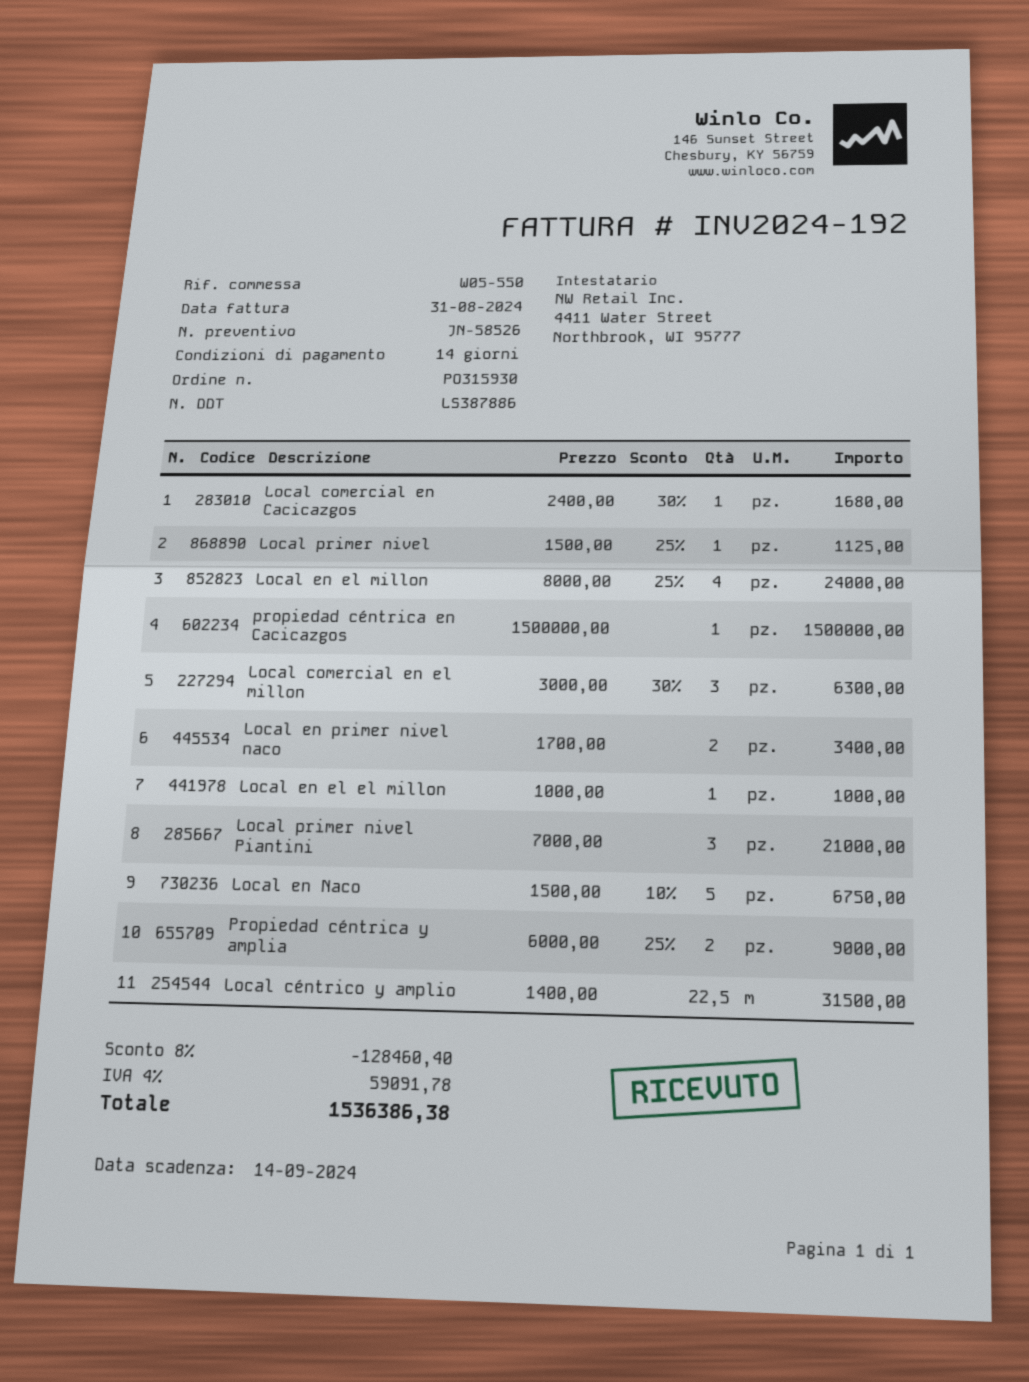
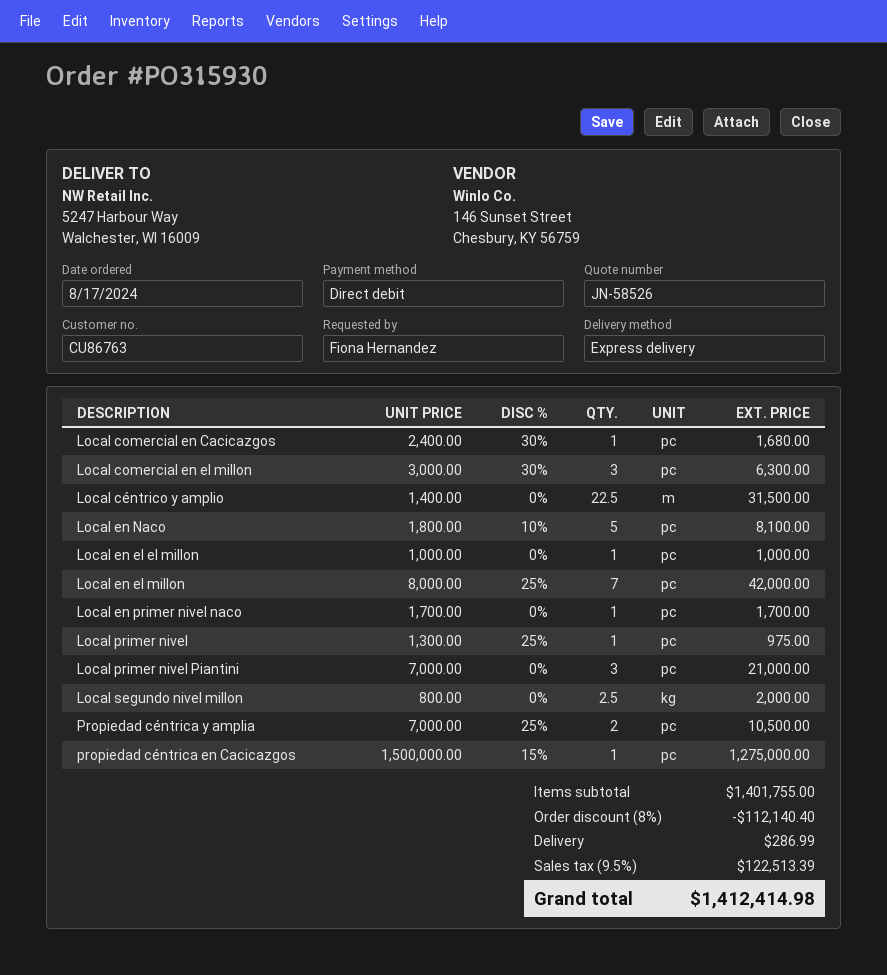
Local primer nivel: 1 x 1500.00 - 25% = 1125.00 -> 1 x 1300.00 - 25% = 975.00
Local en el millon: 4 x 8000.00 - 25% = 24000.00 -> 7 x 8000.00 - 25% = 42000.00
propiedad céntrica en Cacicazgos: 1 x 1500000.00 = 1500000.00 -> 1 x 1500000.00 - 15% = 1275000.00
Local en primer nivel naco: 2 x 1700.00 = 3400.00 -> 1 x 1700.00 = 1700.00
Local en Naco: 5 x 1500.00 - 10% = 6750.00 -> 5 x 1800.00 - 10% = 8100.00
Propiedad céntrica y amplia: 2 x 6000.00 - 25% = 9000.00 -> 2 x 7000.00 - 25% = 10500.00
Local segundo nivel millon: none -> 2.5 x 800.00 = 2000.00
discount: 8% = 128460.40 -> 8% = 112140.40
shipping: none -> 286.99
tax: 4% = 59091.78 -> 9.5% = 122513.39
total: 1536386.38 -> 1412414.98

